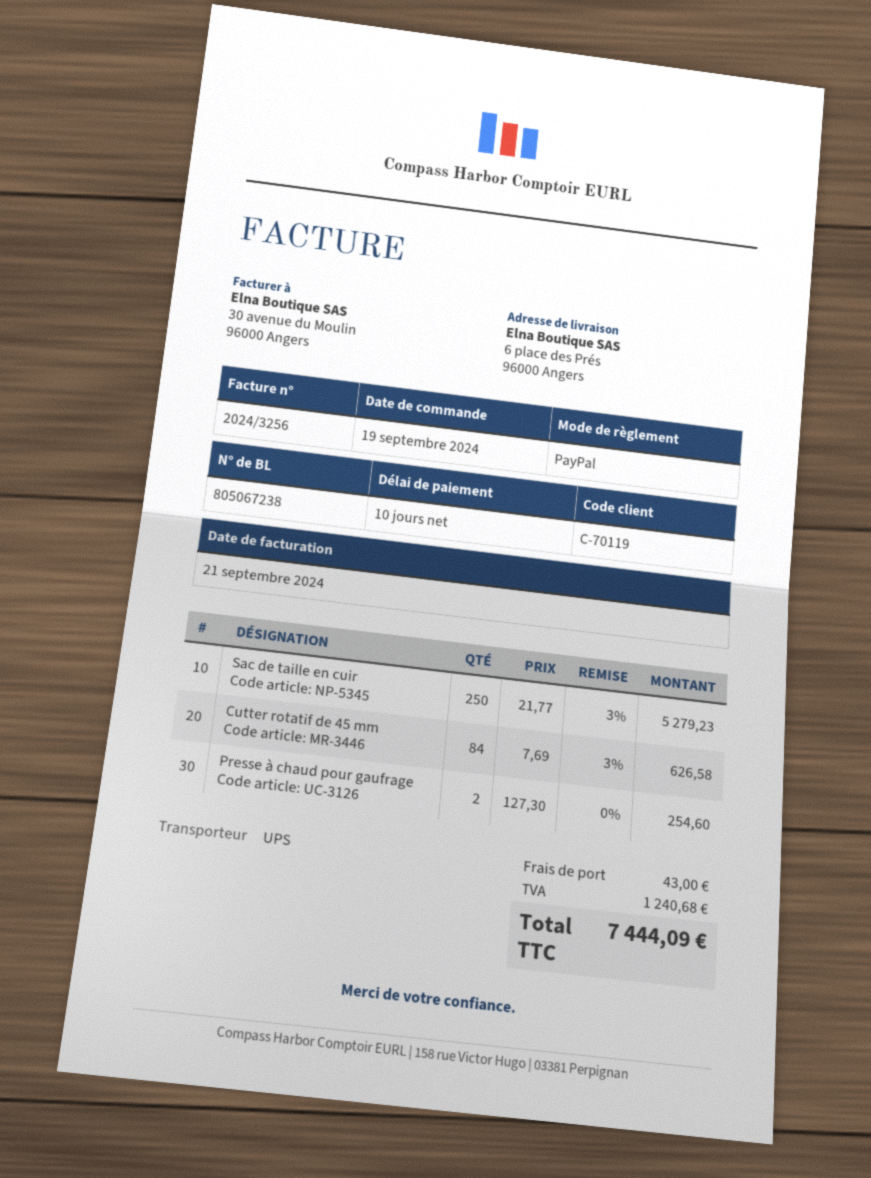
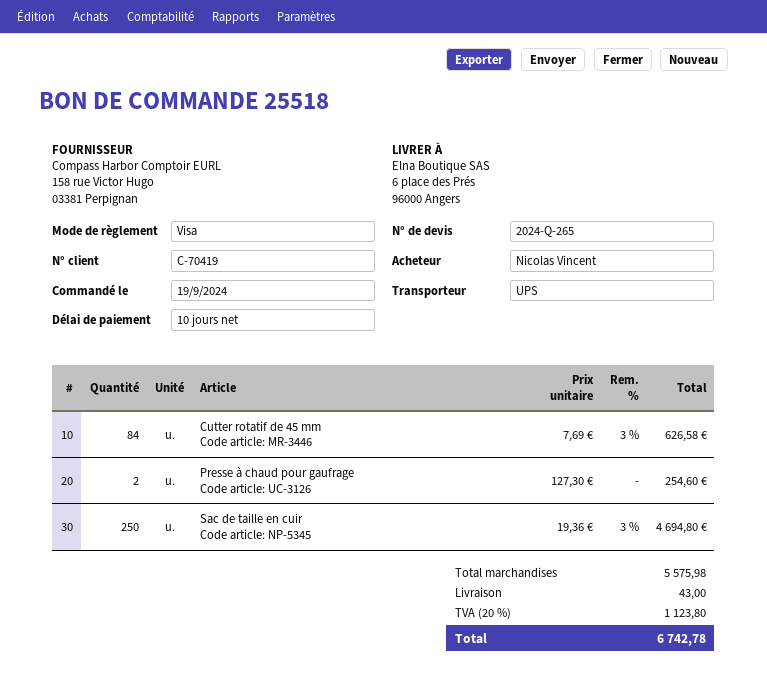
customer number: C-70119 -> C-70419
payment method: PayPal -> Visa
Sac de taille en cuir: 250 x 21.77 - 3% = 5279.23 -> 250 x 19.36 - 3% = 4694.80
tax: 1240.68 -> 1123.80
total: 7444.09 -> 6742.78

